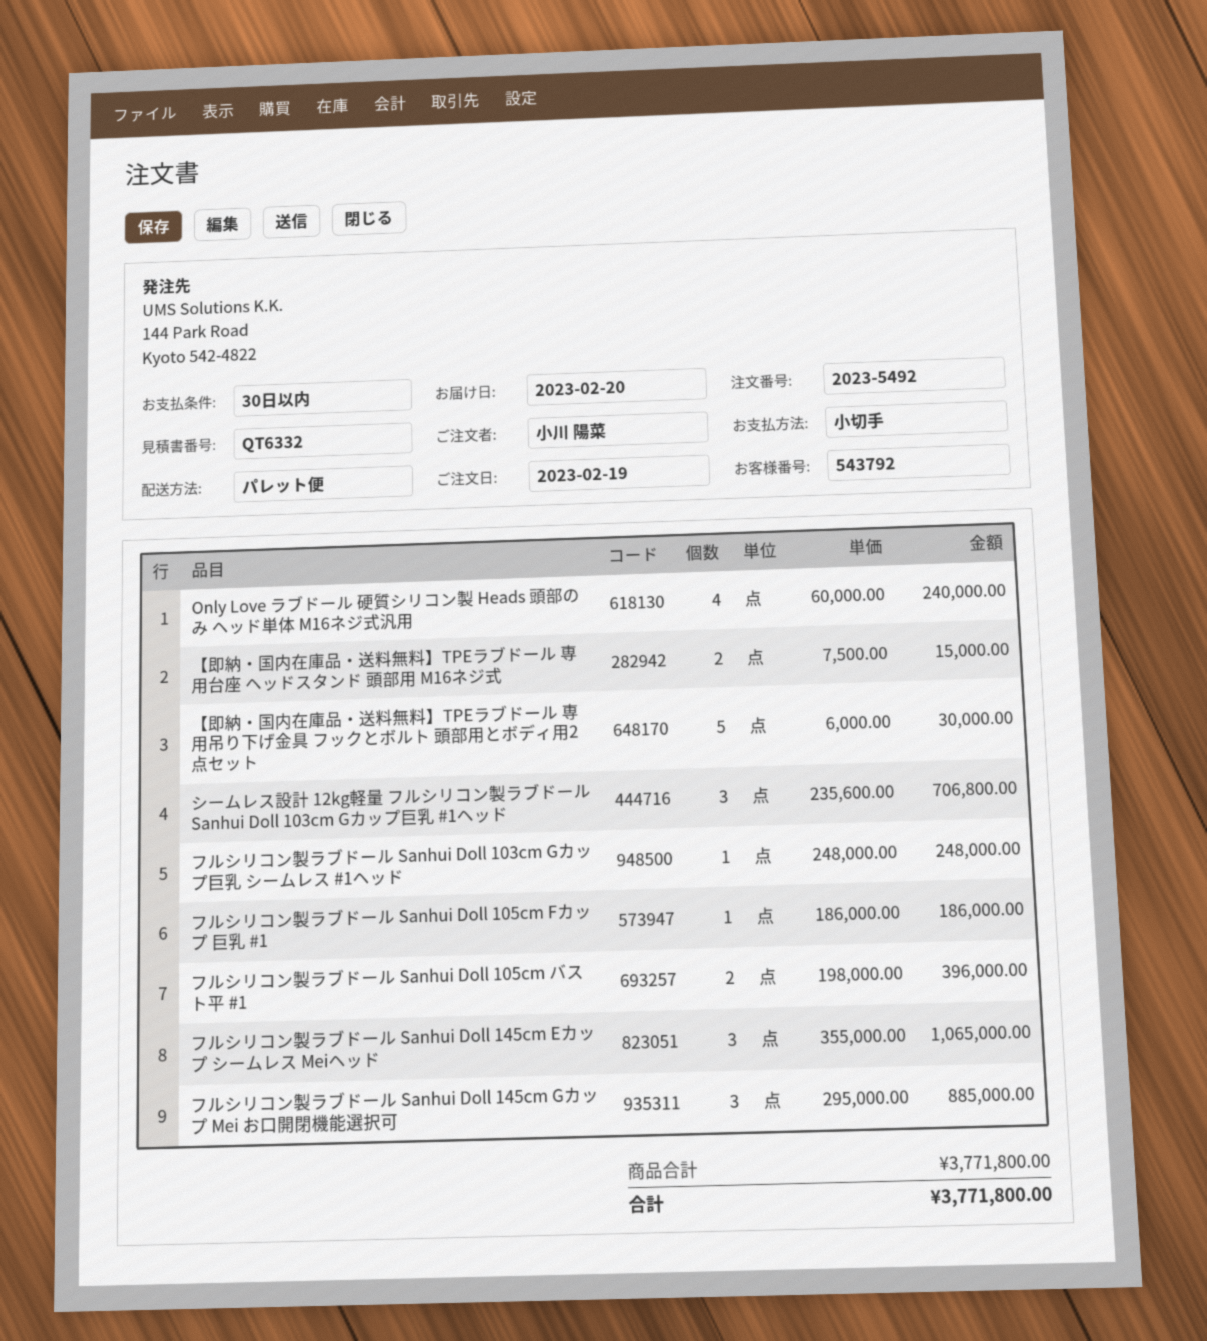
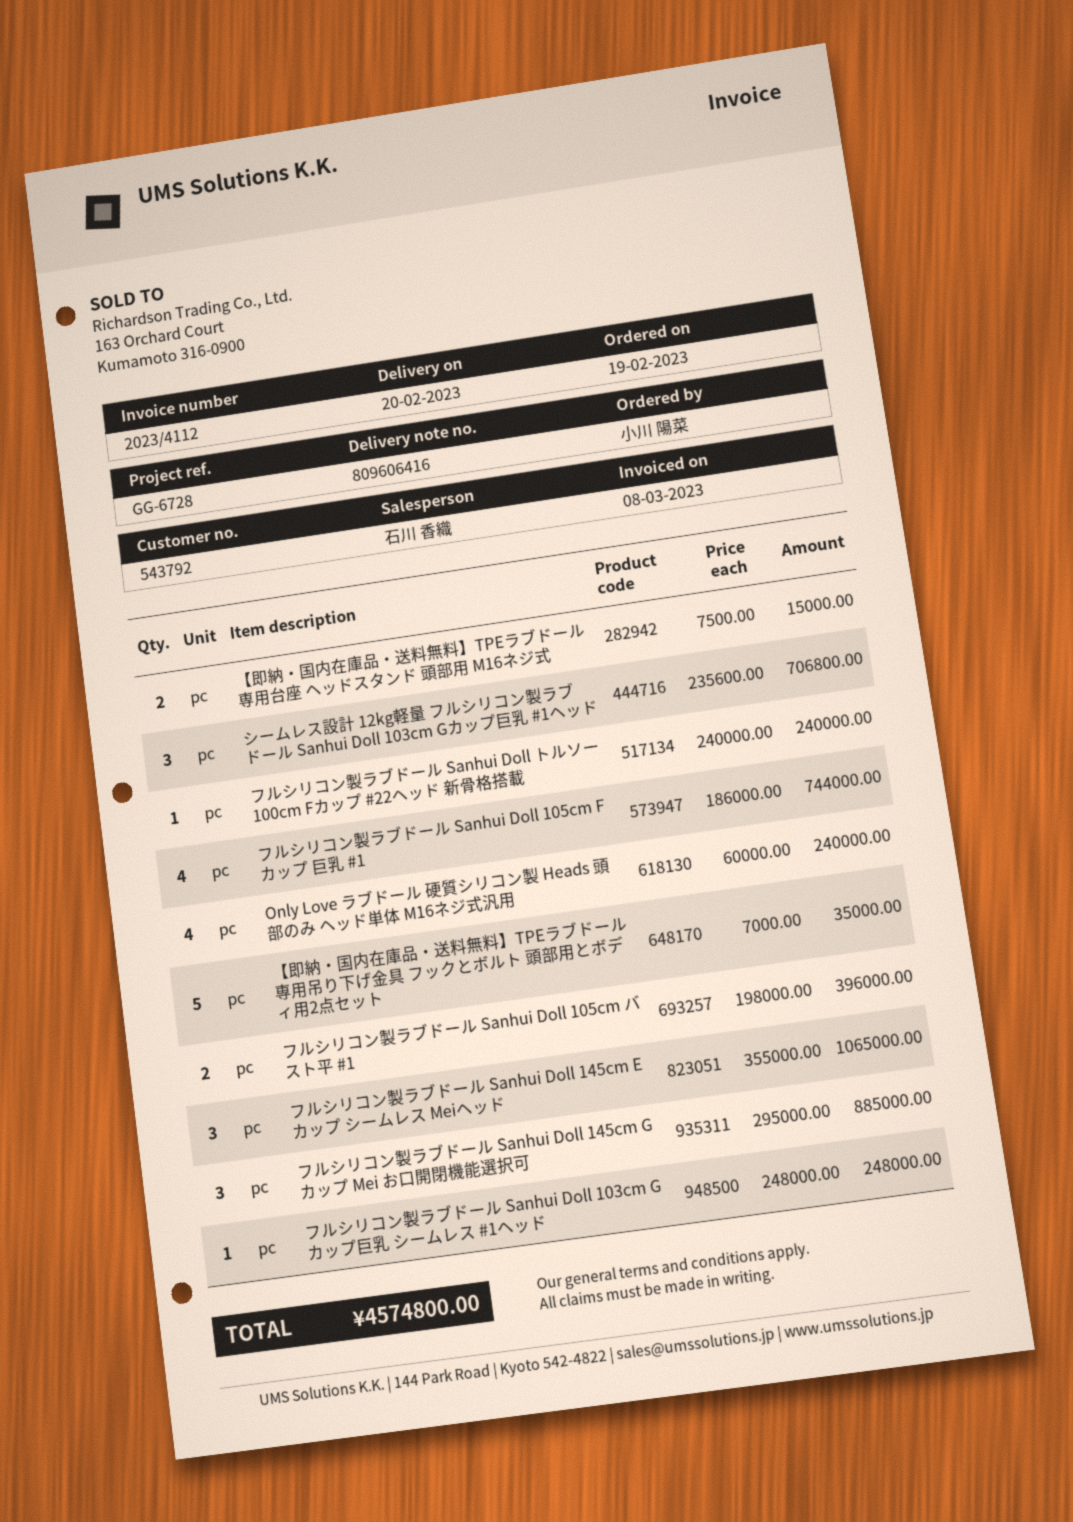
【即納・国内在庫品・送料無料】TPEラブドール 専用吊り下げ金具 フックとボルト 頭部用とボディ用2点セット: 5 x 6000.00 = 30000.00 -> 5 x 7000.00 = 35000.00
フルシリコン製ラブドール Sanhui Doll 105cm Fカップ 巨乳 #1: 1 x 186000.00 = 186000.00 -> 4 x 186000.00 = 744000.00
フルシリコン製ラブドール Sanhui Doll トルソー 100cm Fカップ #22ヘッド 新骨格搭載: none -> 1 x 240000.00 = 240000.00
total: 3771800.00 -> 4574800.00

